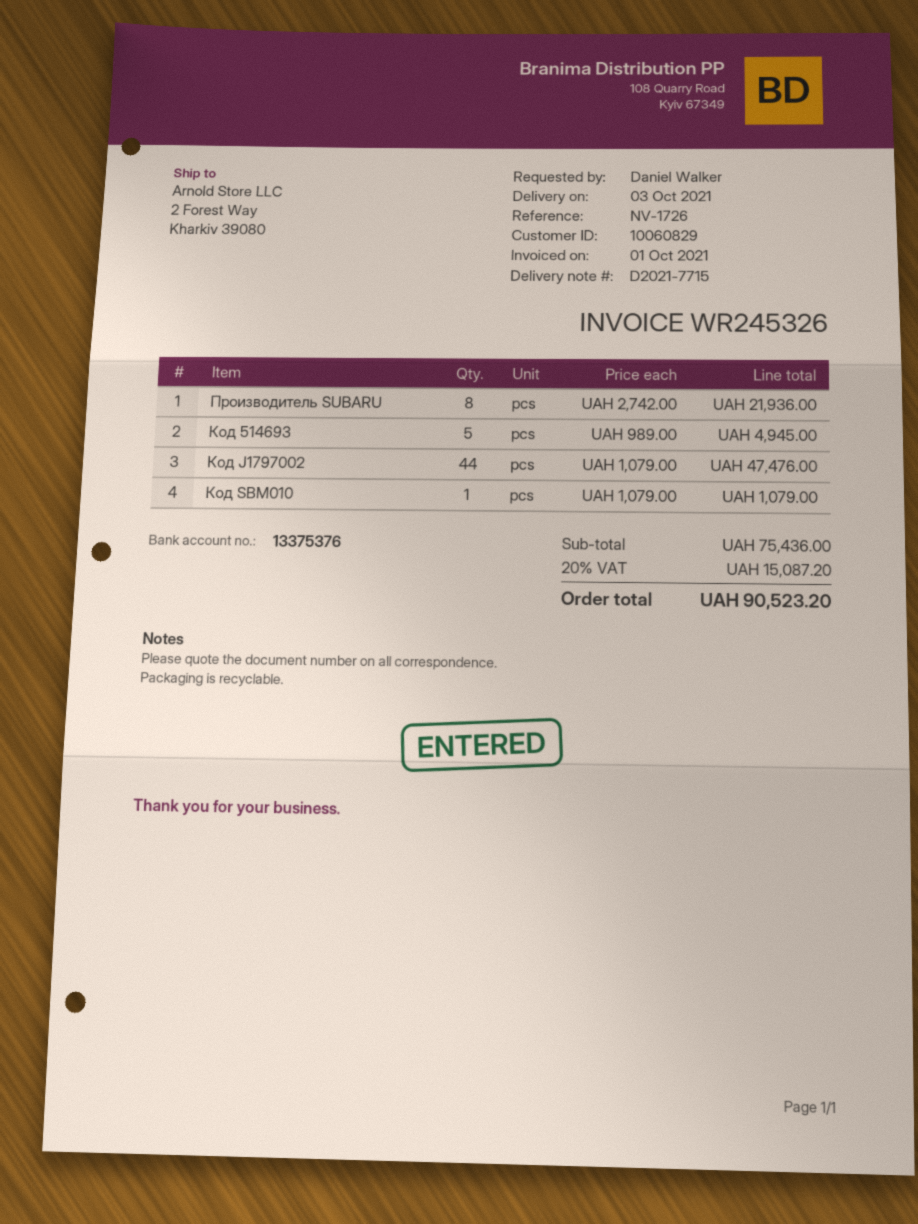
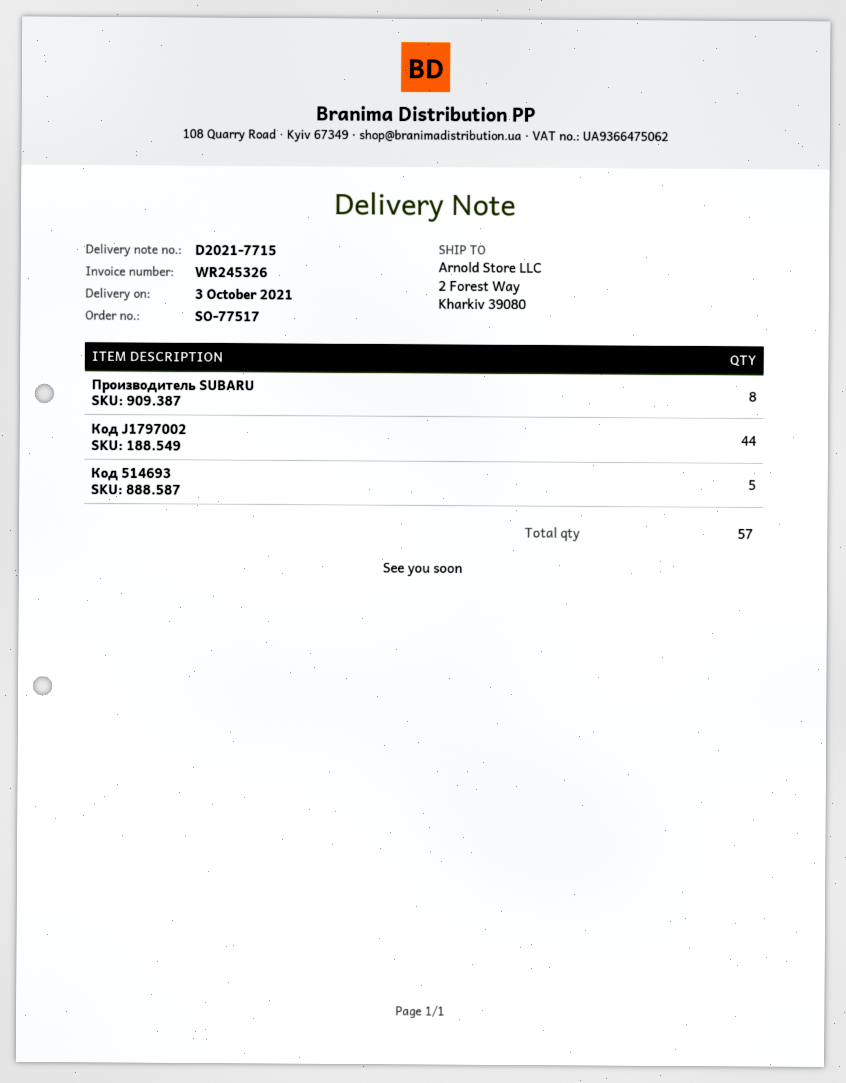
Код SBM010: 1 -> none

